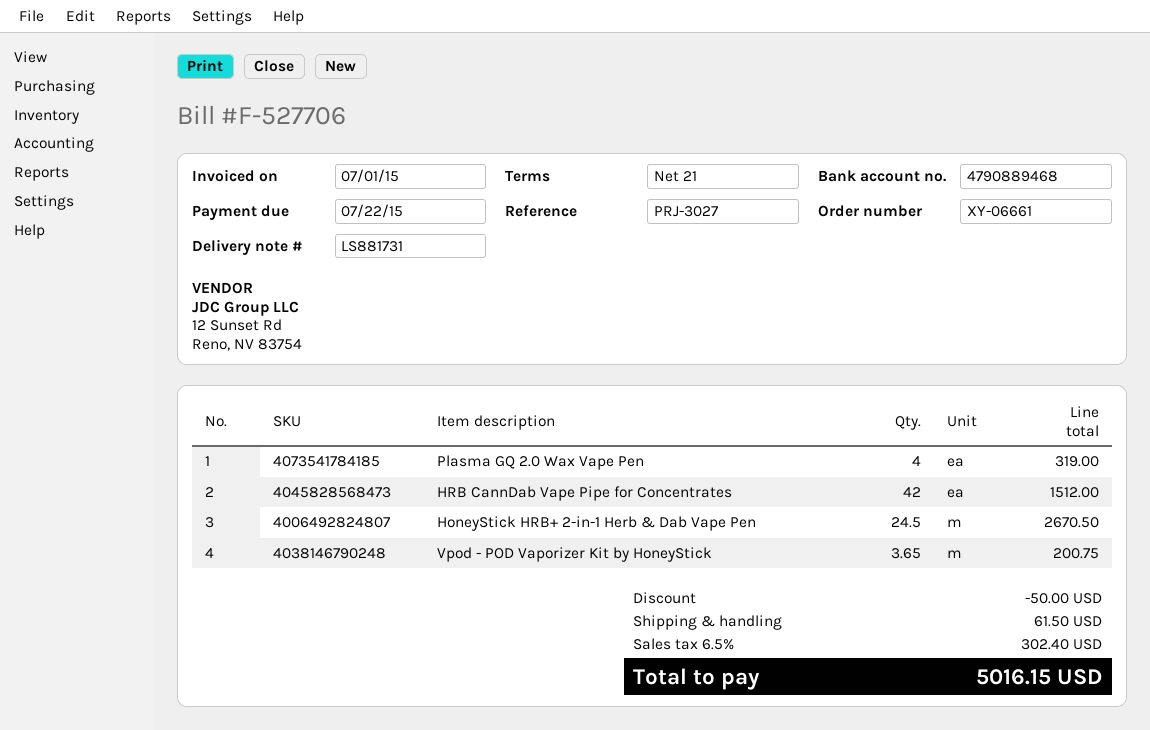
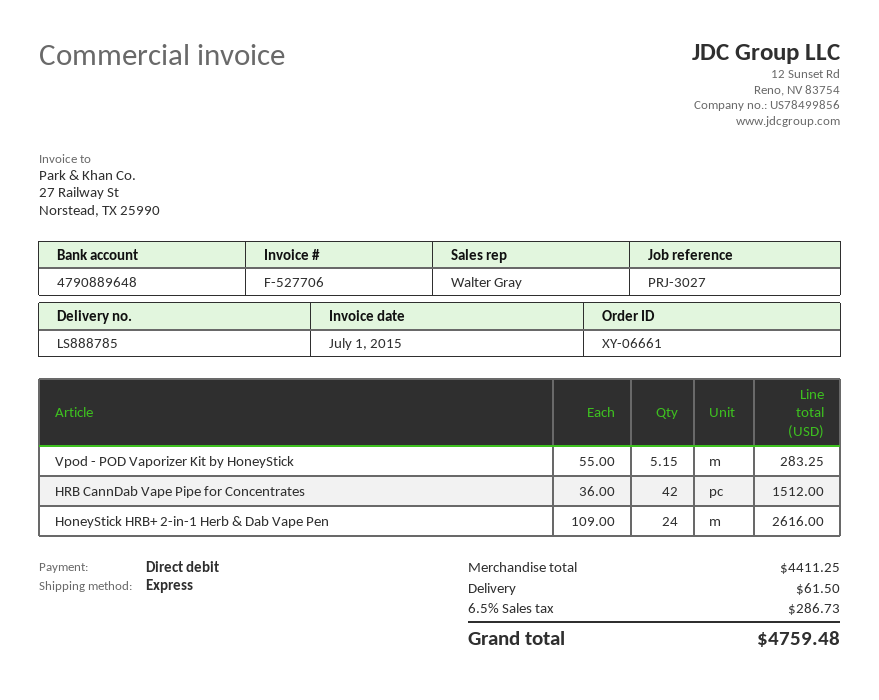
delivery note number: LS881731 -> LS888785
bank account: 4790889468 -> 4790889648
Plasma GQ 2.0 Wax Vape Pen: 4 for 319.00 -> none
HoneyStick HRB+ 2-in-1 Herb & Dab Vape Pen: 24.5 for 2670.50 -> 24 for 2616.00
Vpod - POD Vaporizer Kit by HoneyStick: 3.65 for 200.75 -> 5.15 for 283.25
discount: 50.00 -> none
tax: 6.5% = 302.40 -> 6.5% = 286.73
total: 5016.15 -> 4759.48

